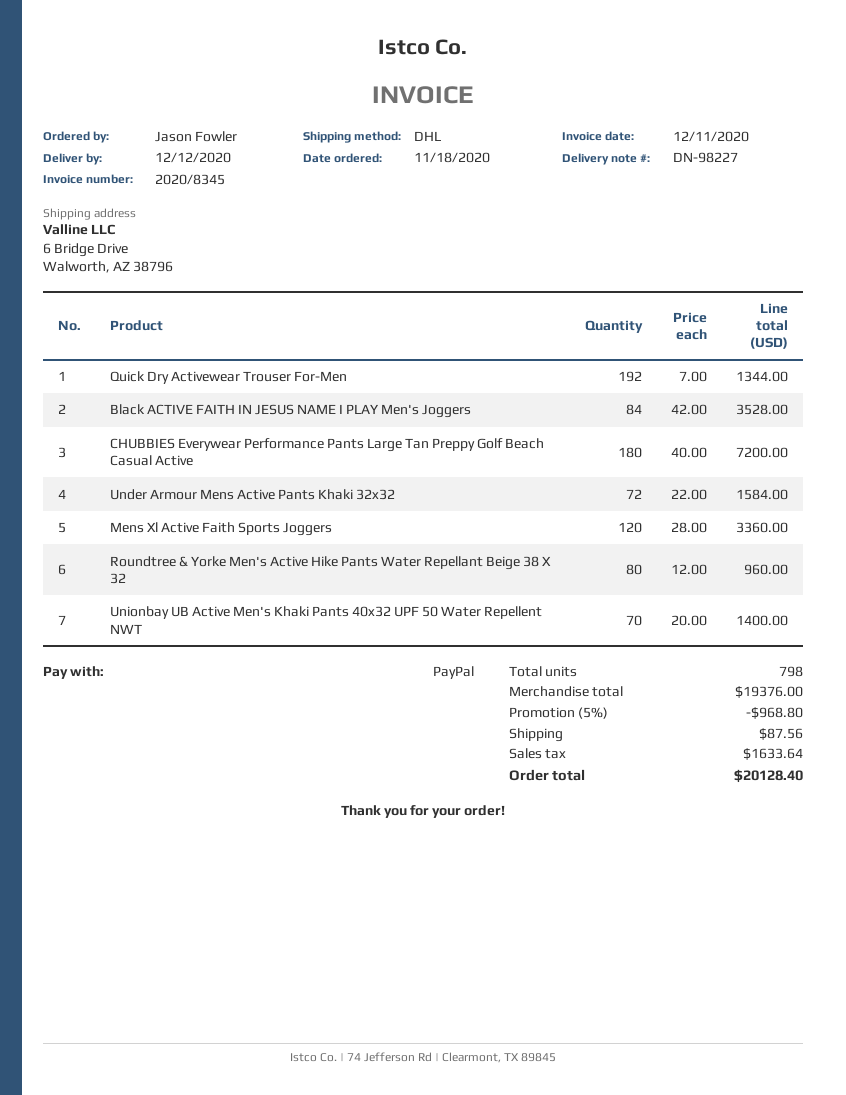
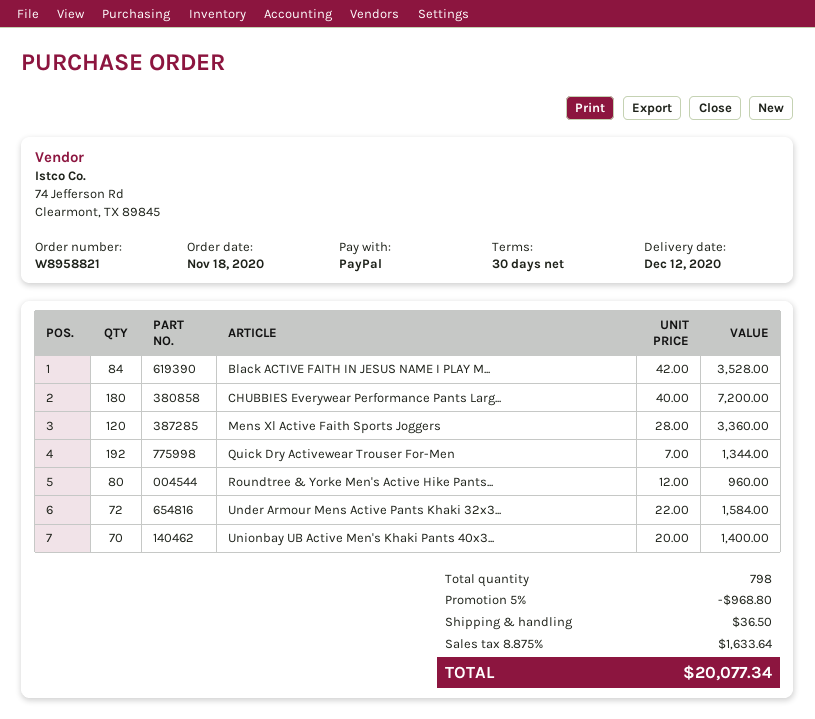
shipping: 87.56 -> 36.50
total: 20128.40 -> 20077.34

